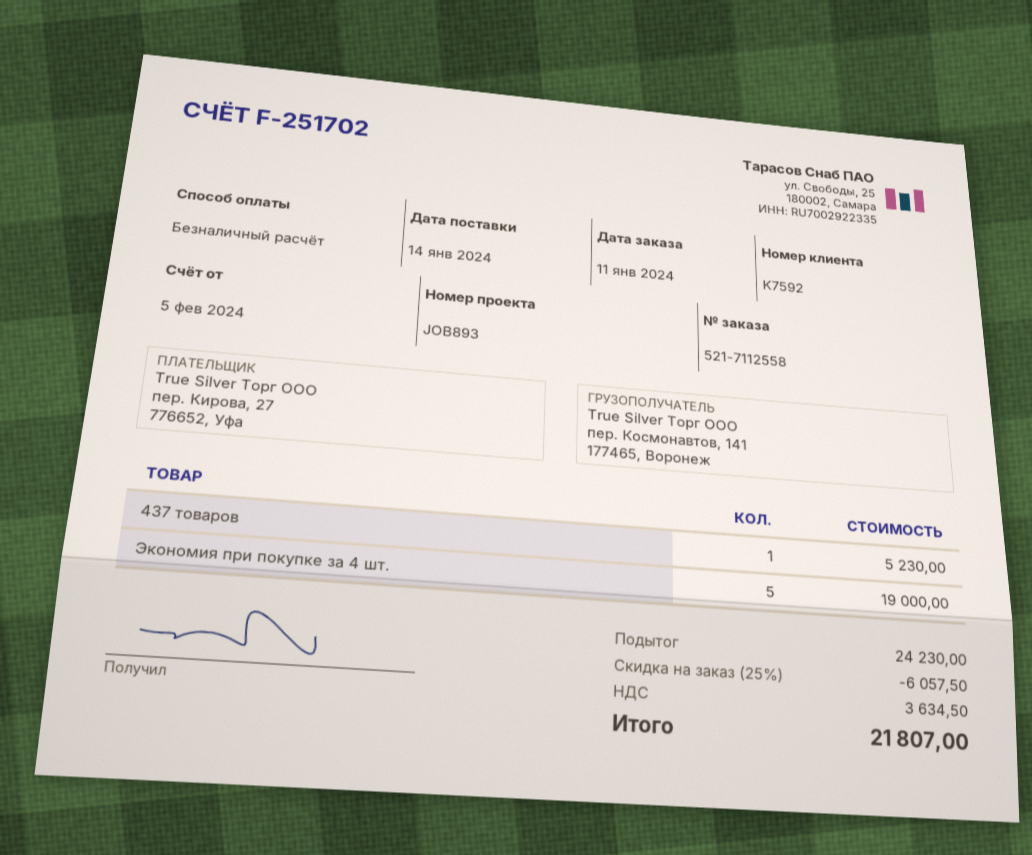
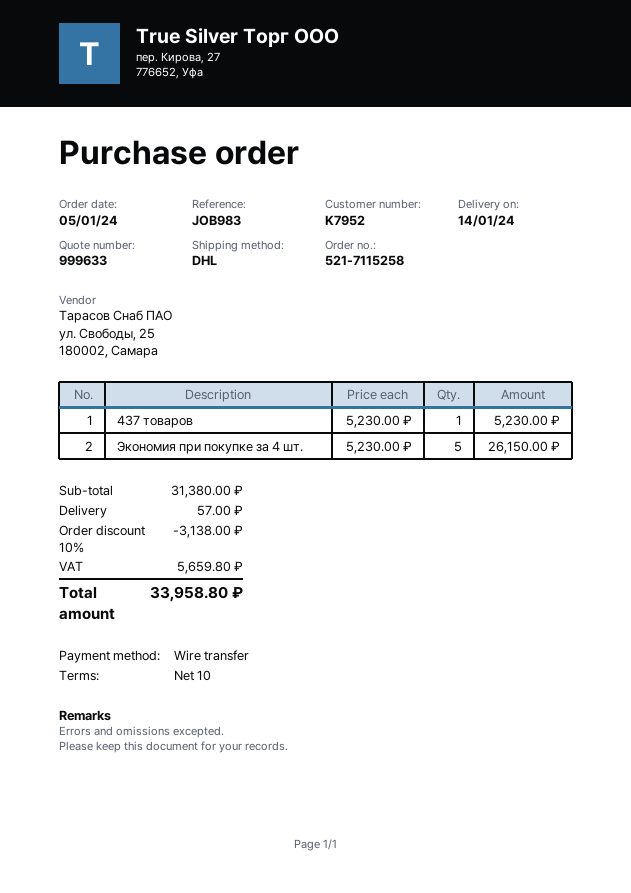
order number: 521-7112558 -> 521-7115258
order date: 2024-01-11 -> 2024-01-05
customer number: K7592 -> K7952
reference: JOB893 -> JOB983
Экономия при покупке за 4 шт.: 5 for 19000.00 -> 5 for 26150.00
subtotal: 24230.00 -> 31380.00
discount: 25% = 6057.50 -> 10% = 3138.00
shipping: none -> 57.00
tax: 3634.50 -> 5659.80
total: 21807.00 -> 33958.80

